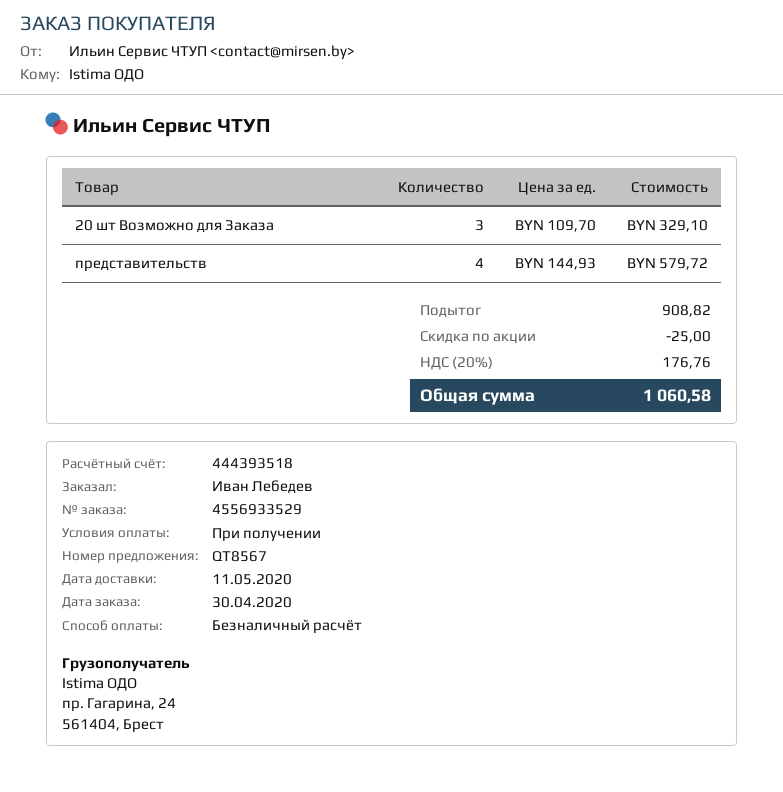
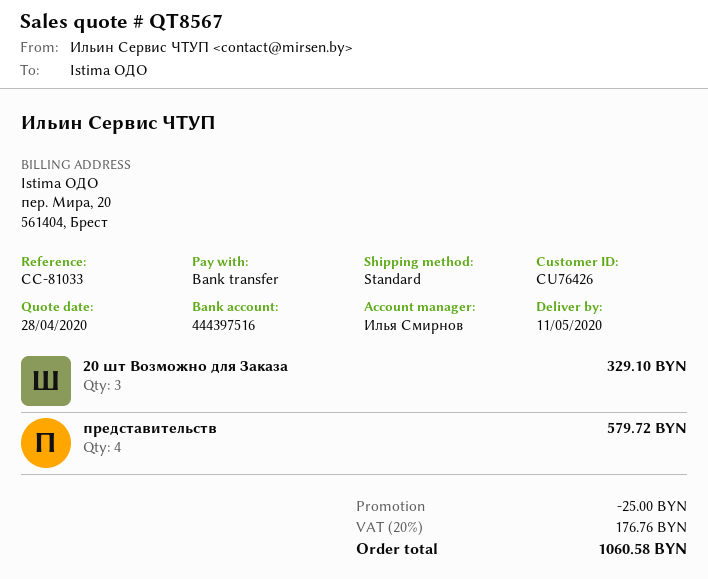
bank account: 444393518 -> 444397516

